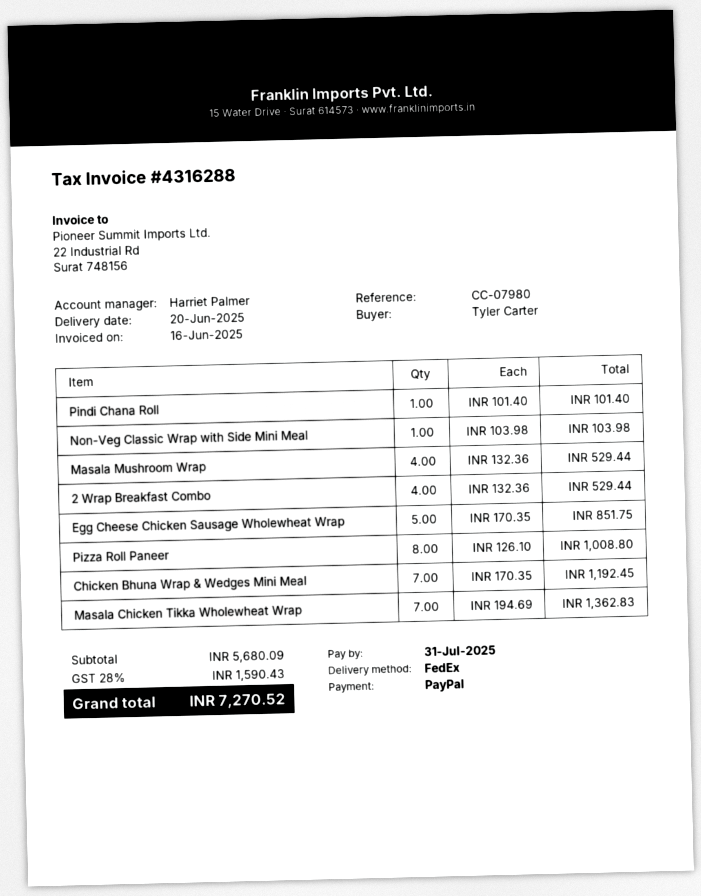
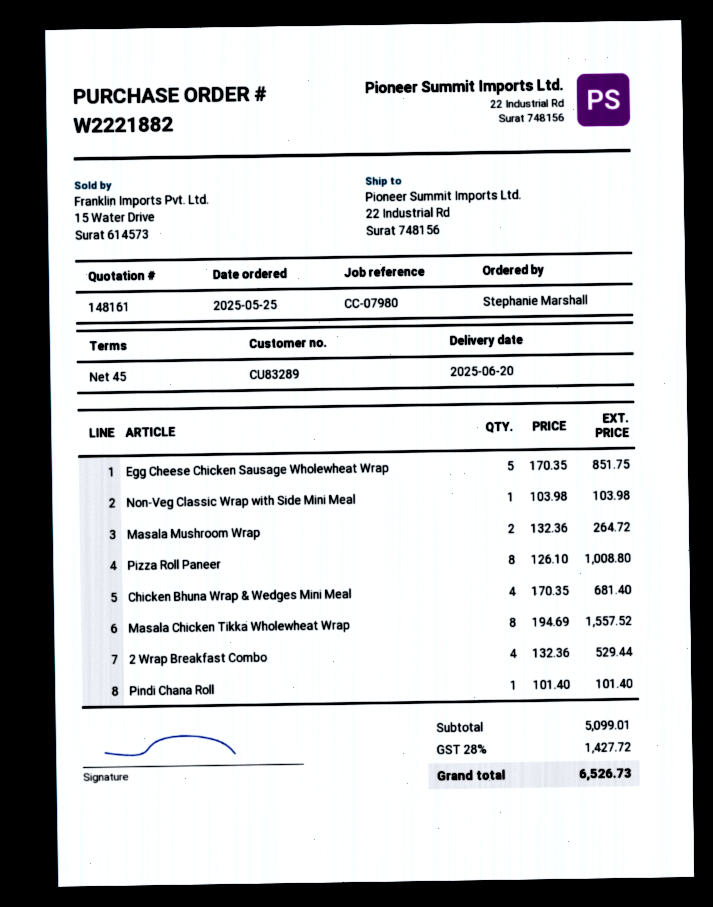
ordered by: Tyler Carter -> Stephanie Marshall
Masala Mushroom Wrap: 4 x 132.36 = 529.44 -> 2 x 132.36 = 264.72
Chicken Bhuna Wrap & Wedges Mini Meal: 7 x 170.35 = 1192.45 -> 4 x 170.35 = 681.40
Masala Chicken Tikka Wholewheat Wrap: 7 x 194.69 = 1362.83 -> 8 x 194.69 = 1557.52
subtotal: 5680.09 -> 5099.01
tax: 28% = 1590.43 -> 28% = 1427.72
total: 7270.52 -> 6526.73

